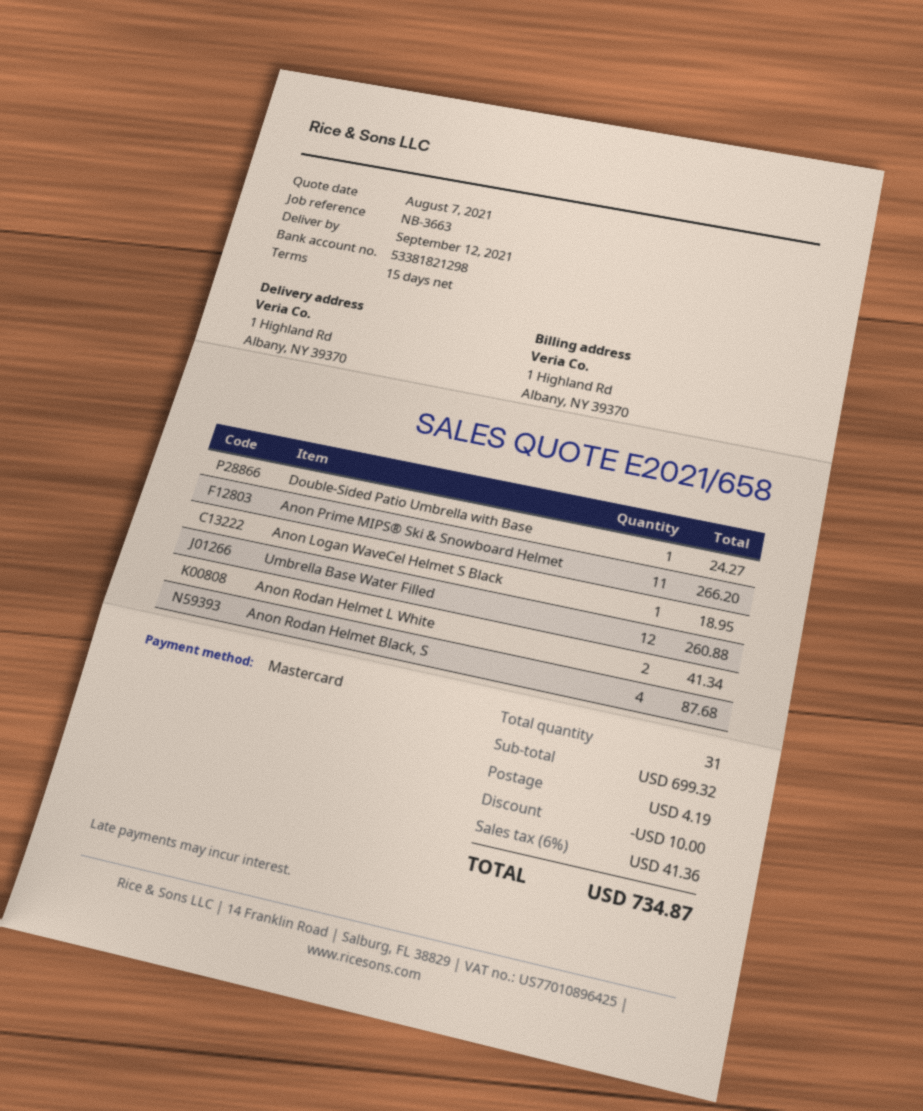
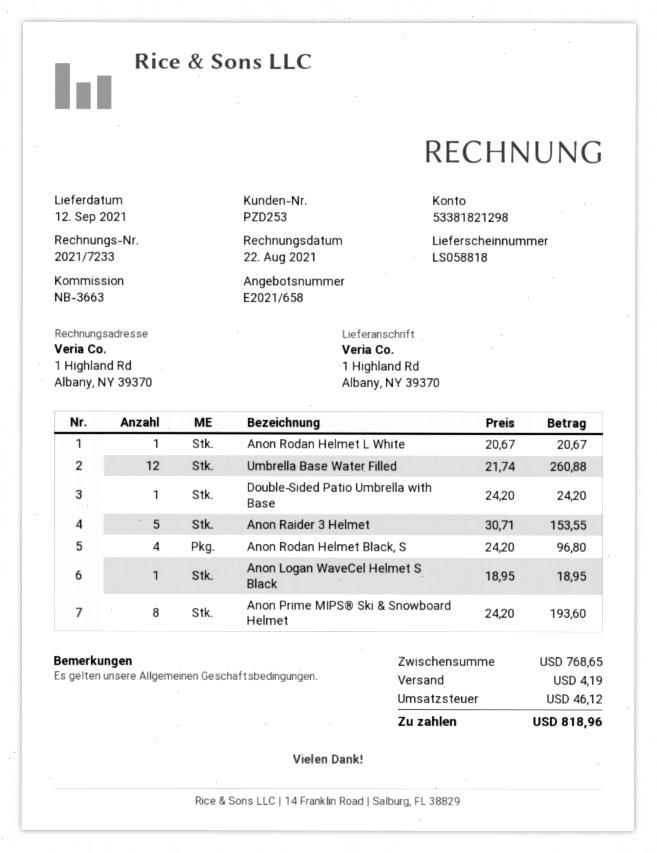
Double‑Sided Patio Umbrella with Base: 1 for 24.27 -> 1 for 24.20
Anon Prime MIPS® Ski & Snowboard Helmet: 11 for 266.20 -> 8 for 193.60
Anon Rodan Helmet L White: 2 for 41.34 -> 1 for 20.67
Anon Rodan Helmet Black, S: 4 for 87.68 -> 4 for 96.80
Anon Raider 3 Helmet: none -> 5 for 153.55
subtotal: 699.32 -> 768.65
discount: 10.00 -> none
tax: 41.36 -> 46.12
total: 734.87 -> 818.96

